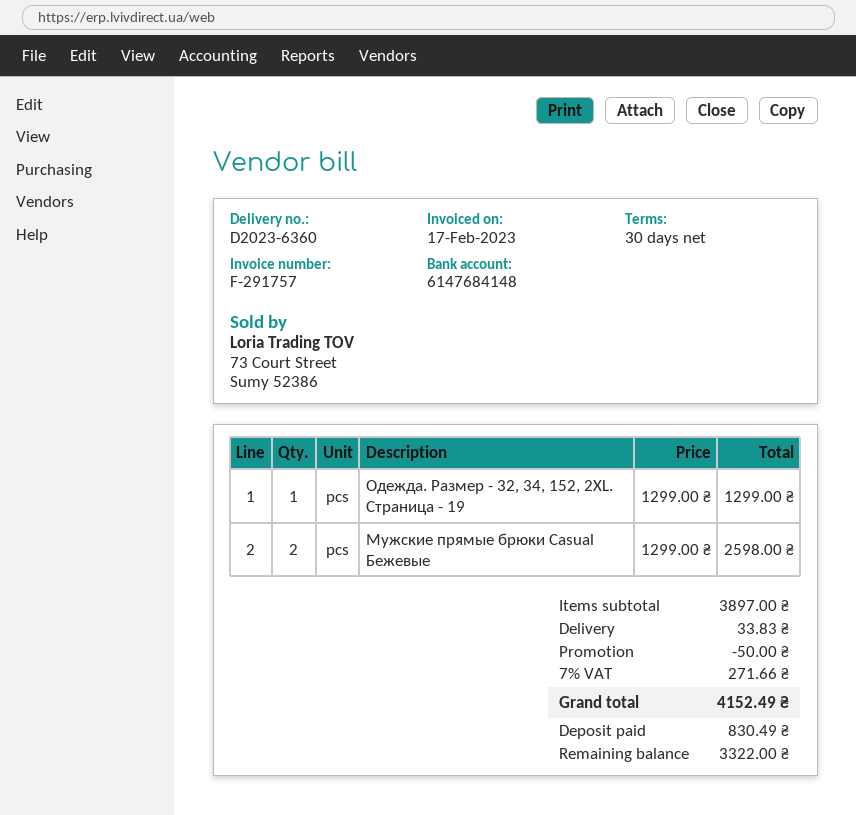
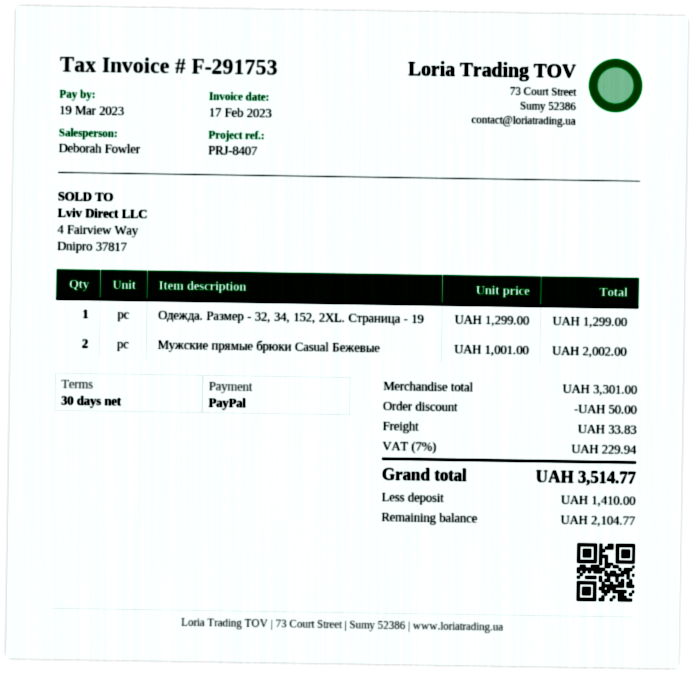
invoice number: F-291757 -> F-291753
Мужские прямые брюки Casual Бежевые: 2 x 1299.00 = 2598.00 -> 2 x 1001.00 = 2002.00
subtotal: 3897.00 -> 3301.00
tax: 7% = 271.66 -> 7% = 229.94
total: 4152.49 -> 3514.77
deposit: 830.49 -> 1410.00
balance: 3322.00 -> 2104.77

